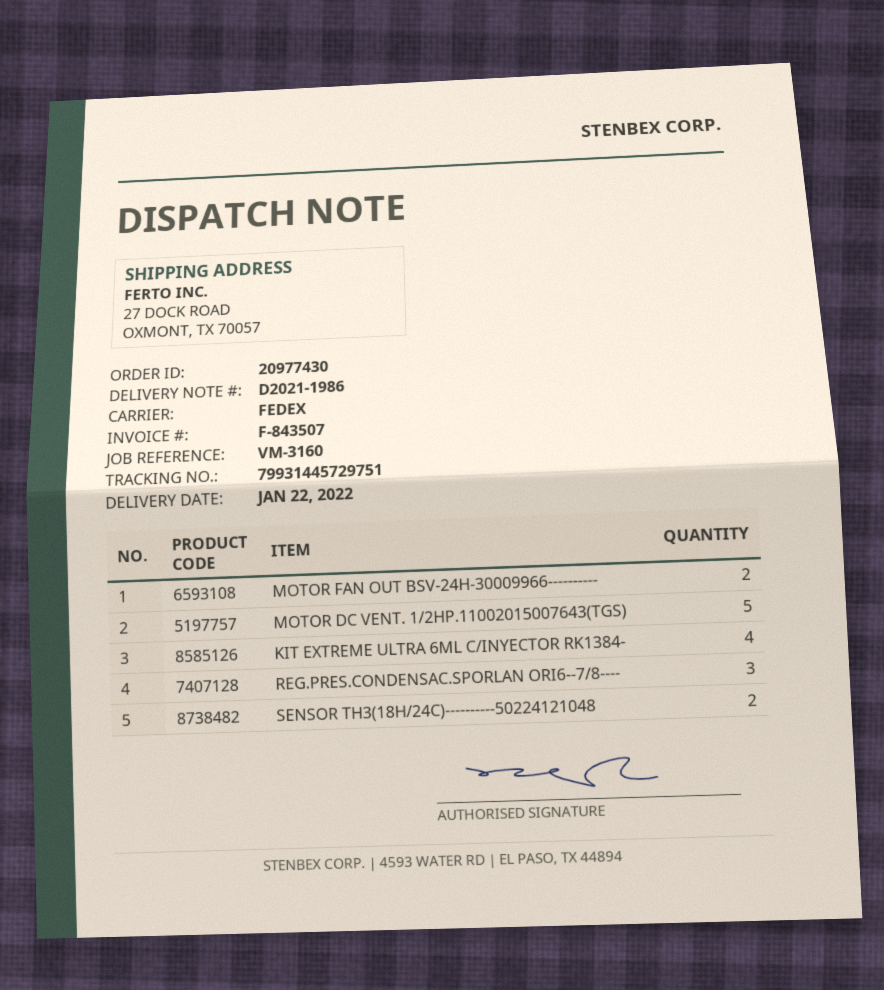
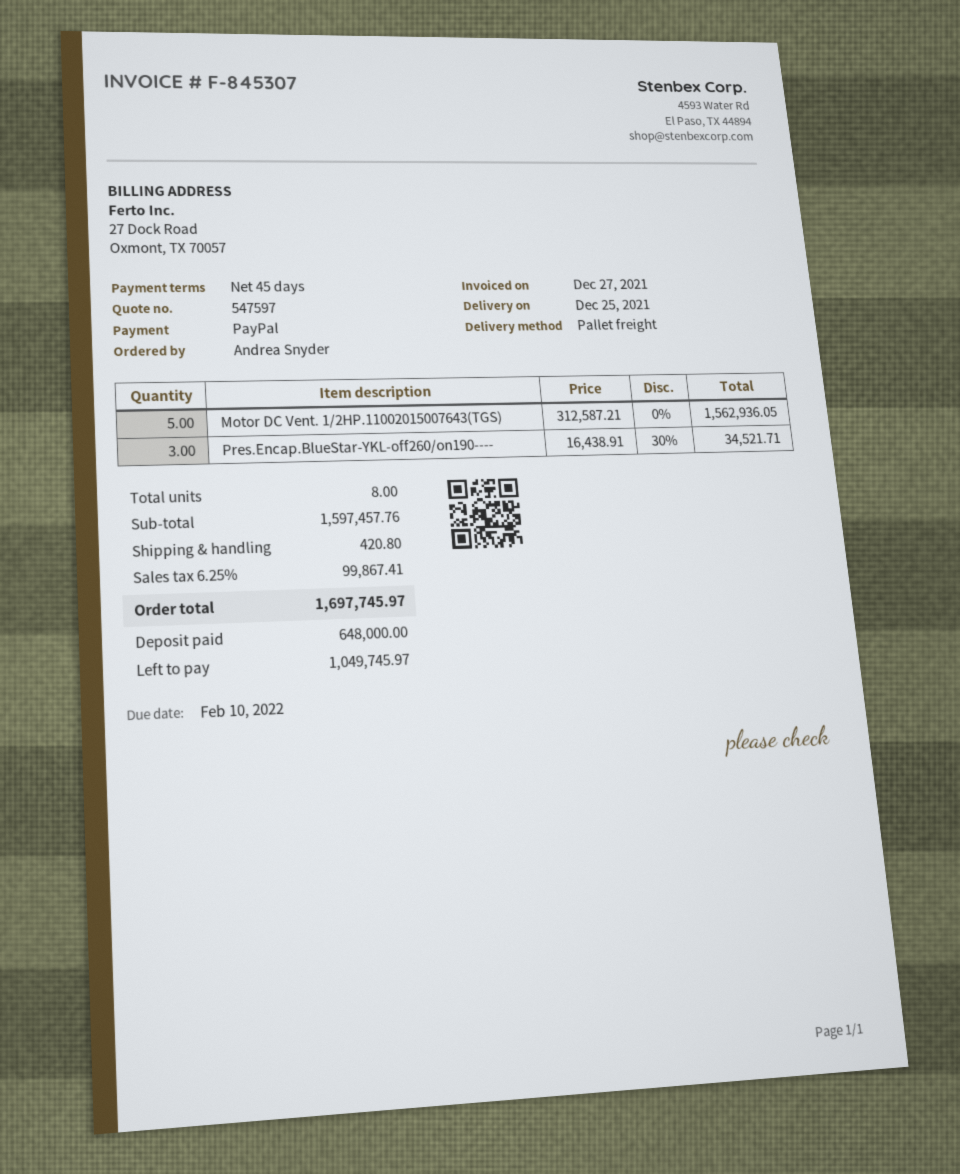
delivery date: 2022-01-22 -> 2021-12-25
invoice number: F-843507 -> F-845307
shipping method: FedEx -> pallet freight
MOTOR FAN OUT BSV-24H-30009966----------: 2 -> none
KIT EXTREME ULTRA 6ML C/INYECTOR RK1384-: 4 -> none
REG.PRES.CONDENSAC.SPORLAN ORI6--7/8----: 3 -> none
SENSOR TH3(18H/24C)----------50224121048: 2 -> none
Pres.Encap.BlueStar-YKL-off260/on190----: none -> 3

